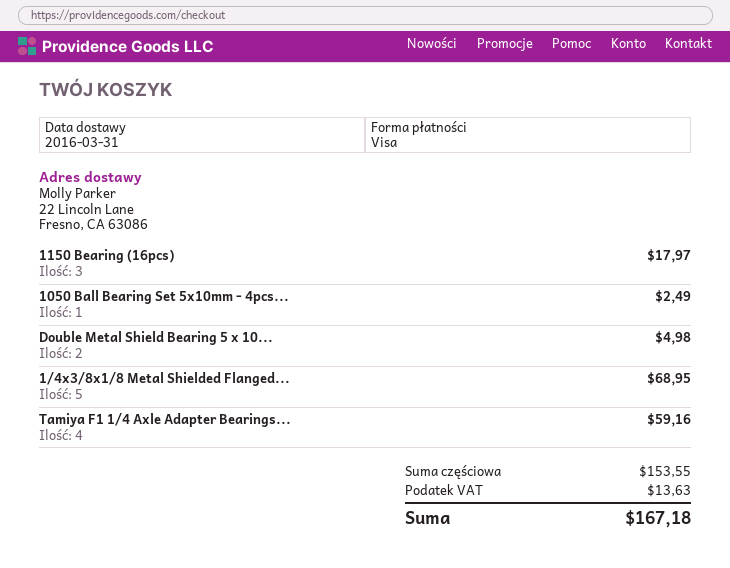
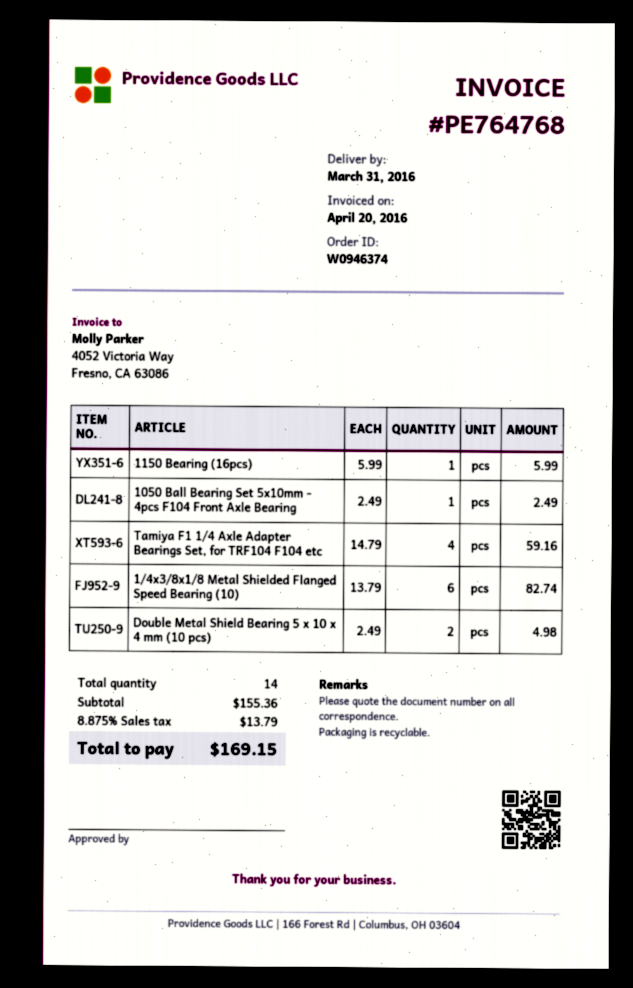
1150 Bearing (16pcs): 3 for 17.97 -> 1 for 5.99
1/4x3/8x1/8 Metal Shielded Flanged...: 5 for 68.95 -> 6 for 82.74
subtotal: 153.55 -> 155.36
tax: 13.63 -> 13.79
total: 167.18 -> 169.15

